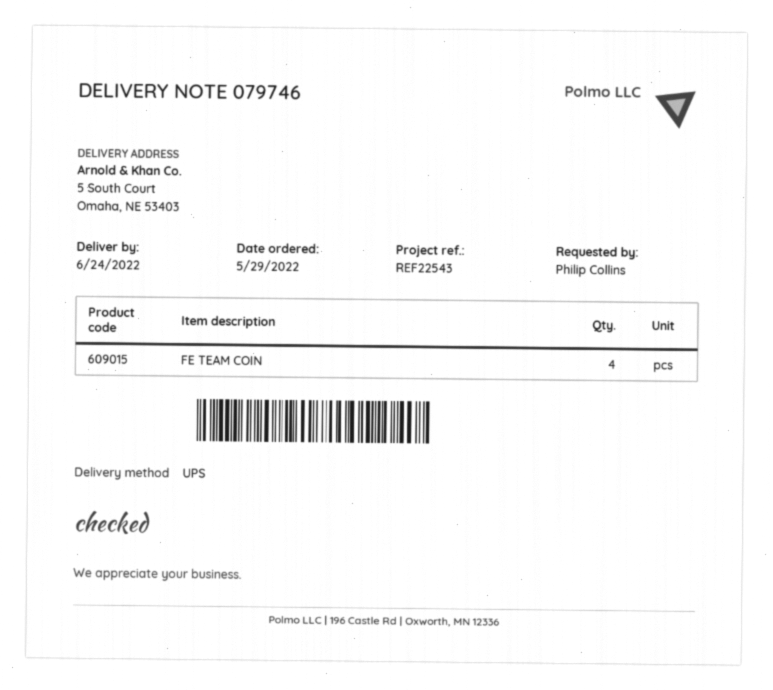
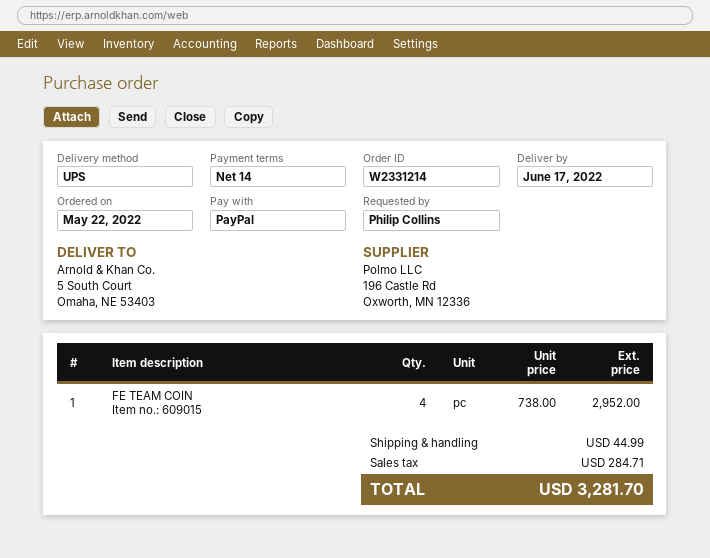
order date: 2022-05-29 -> 2022-05-22
delivery date: 2022-06-24 -> 2022-06-17

